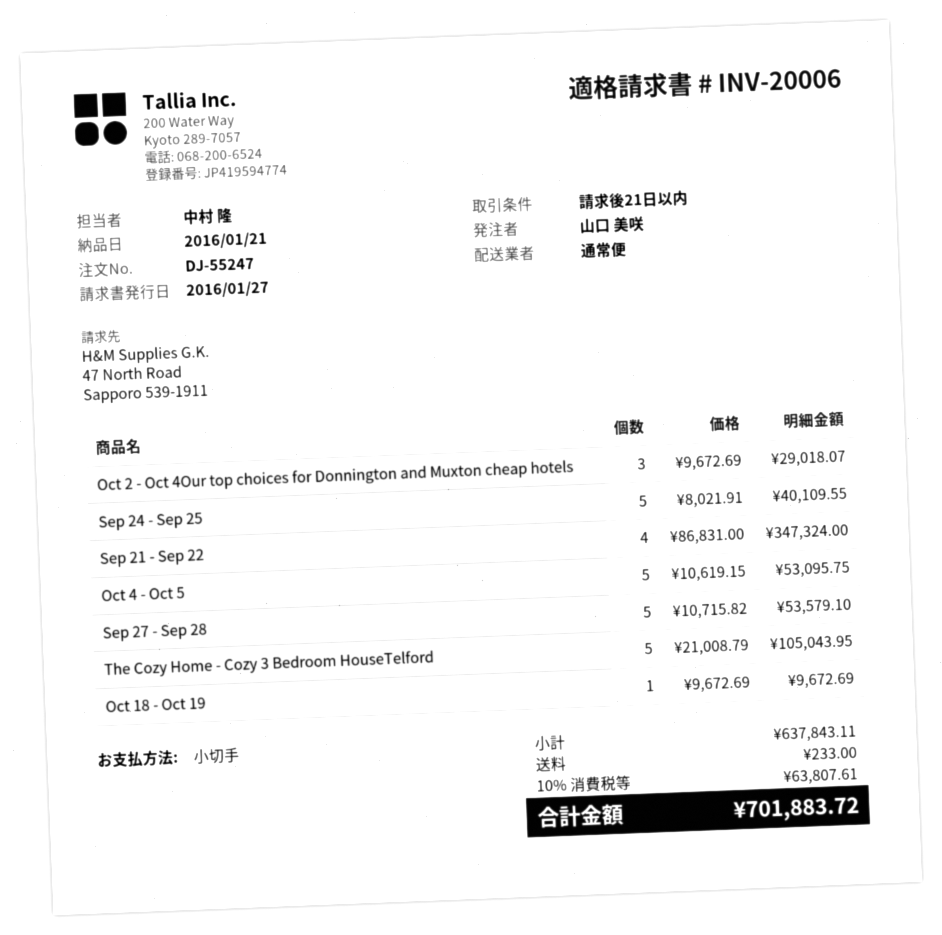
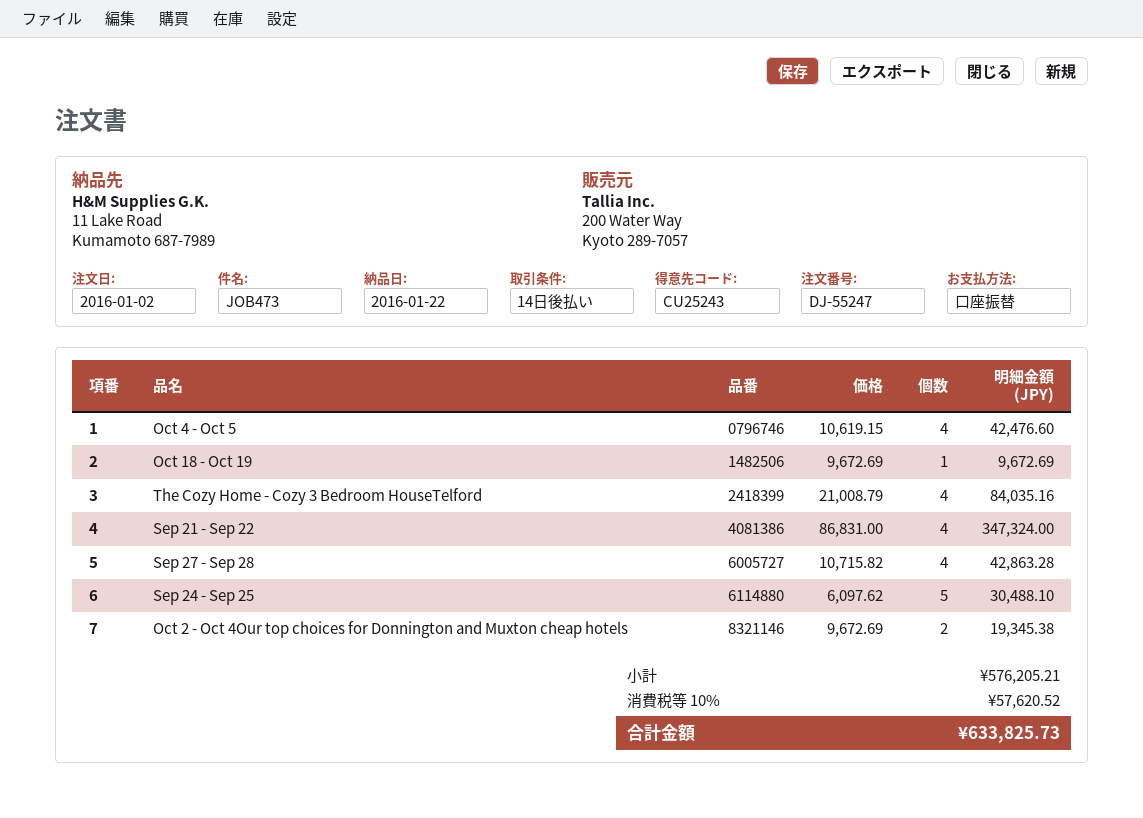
delivery date: 2016-01-21 -> 2016-01-22
payment terms: 21 days -> 14 days
payment method: cheque -> direct debit
Oct 2 - Oct 4Our top choices for Donnington and Muxton cheap hotels: 3 x 9672.69 = 29018.07 -> 2 x 9672.69 = 19345.38
Sep 24 - Sep 25: 5 x 8021.91 = 40109.55 -> 5 x 6097.62 = 30488.10
Oct 4 - Oct 5: 5 x 10619.15 = 53095.75 -> 4 x 10619.15 = 42476.60
Sep 27 - Sep 28: 5 x 10715.82 = 53579.10 -> 4 x 10715.82 = 42863.28
The Cozy Home - Cozy 3 Bedroom HouseTelford: 5 x 21008.79 = 105043.95 -> 4 x 21008.79 = 84035.16
subtotal: 637843.11 -> 576205.21
shipping: 233.00 -> none
tax: 10% = 63807.61 -> 10% = 57620.52
total: 701883.72 -> 633825.73

